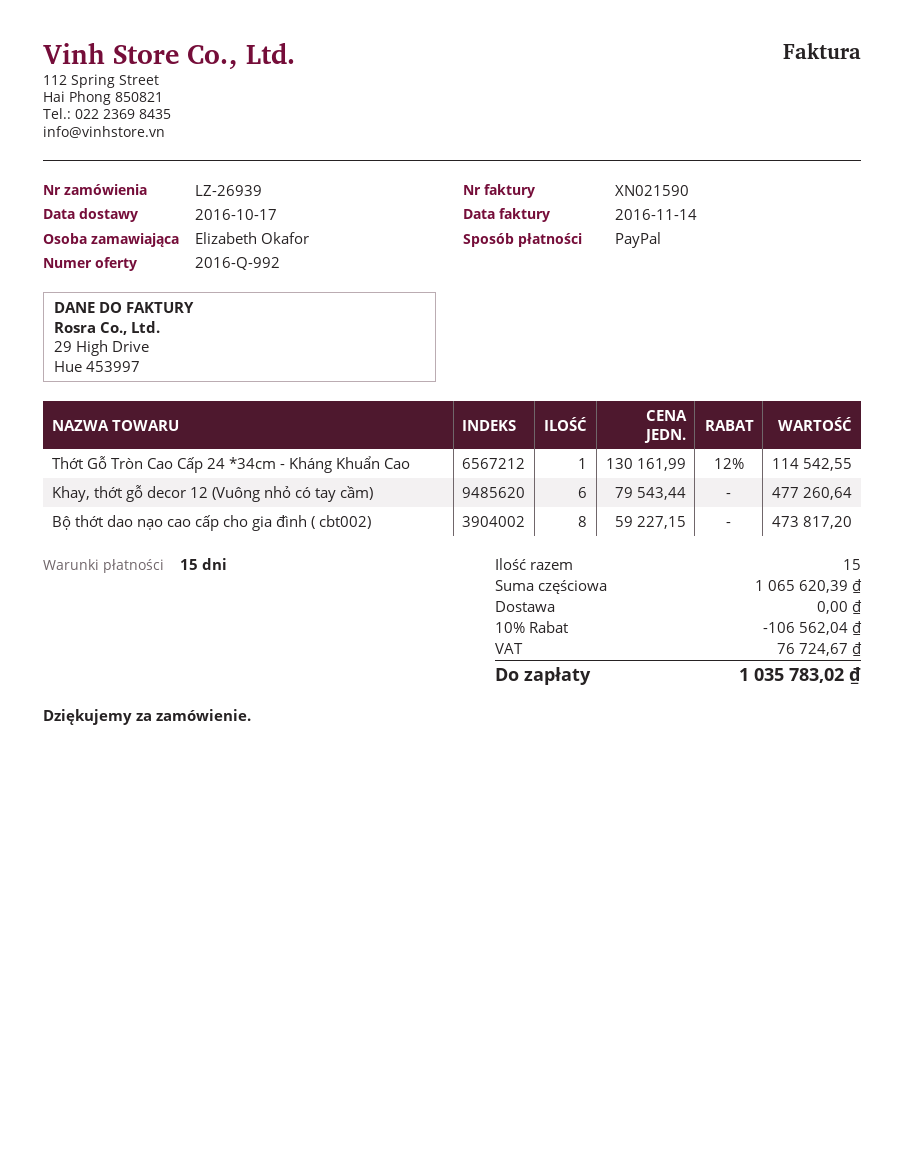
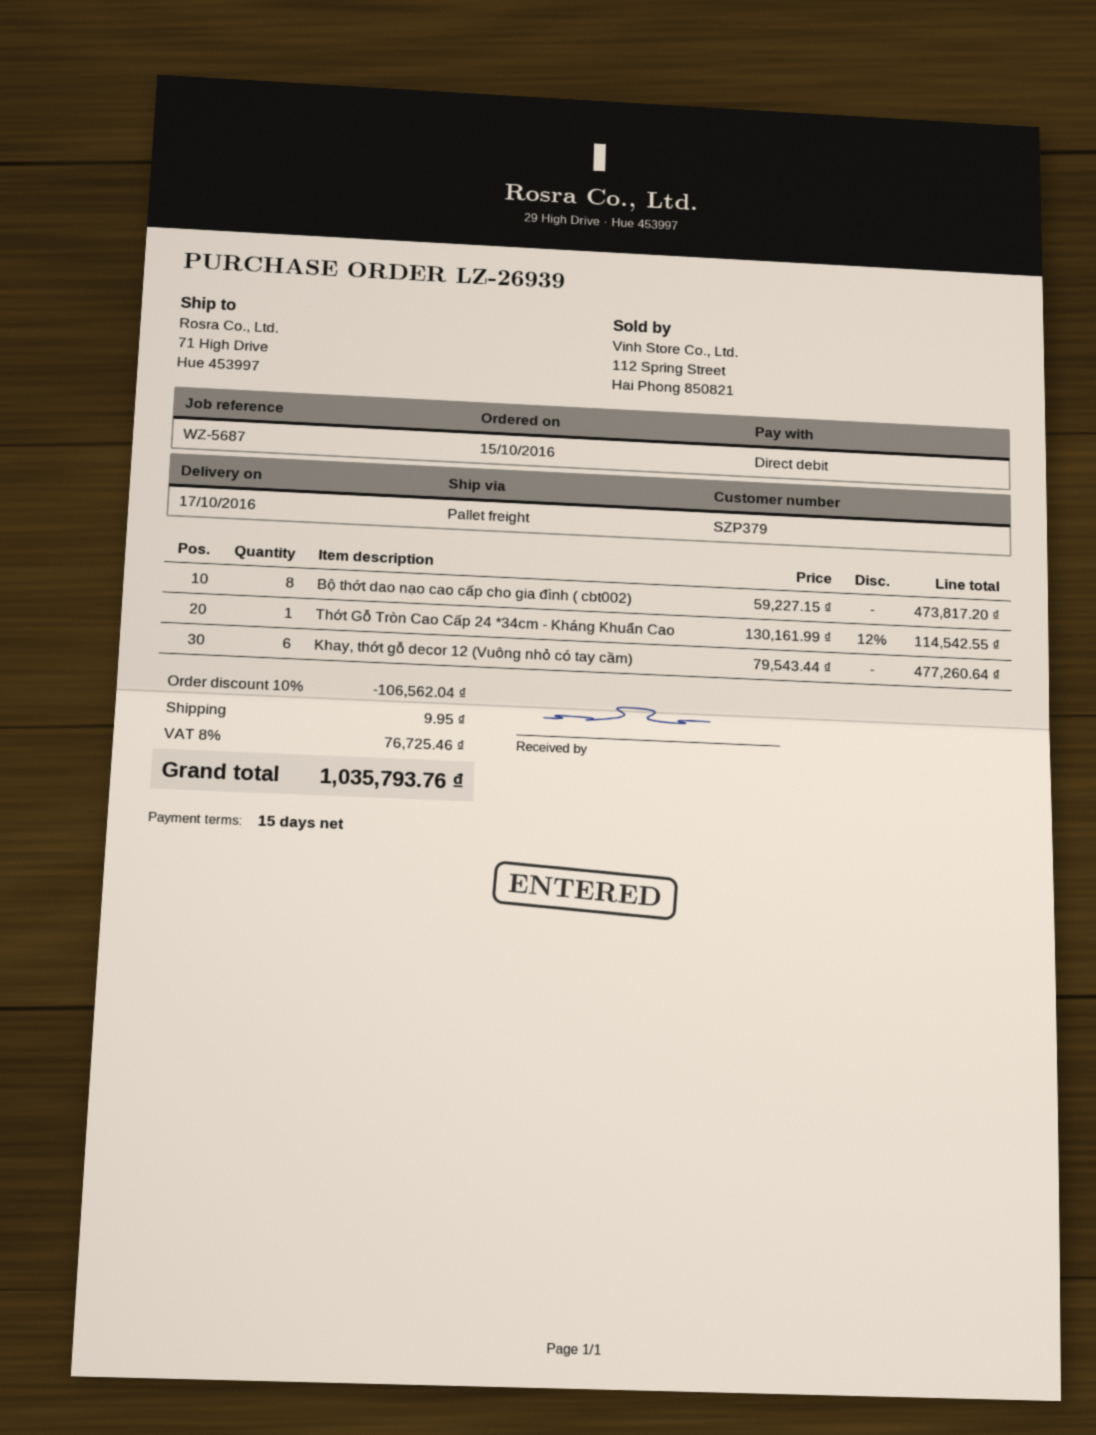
payment method: PayPal -> direct debit
shipping: 0.00 -> 9.95
tax: 76724.67 -> 76725.46
total: 1035783.02 -> 1035793.76

